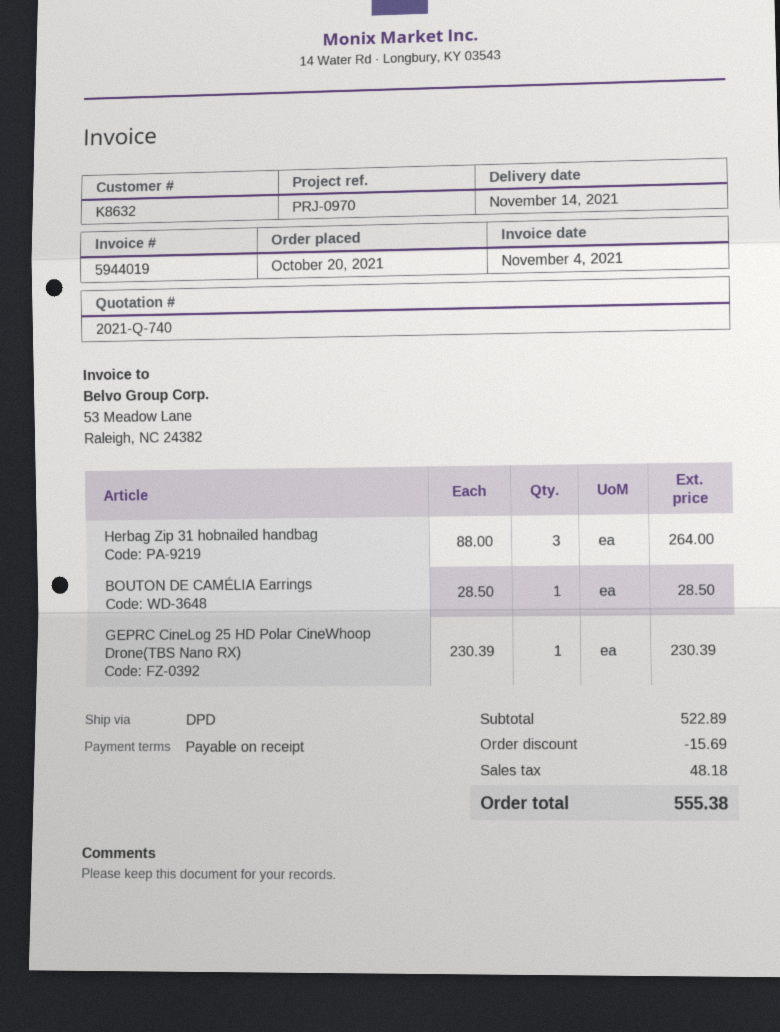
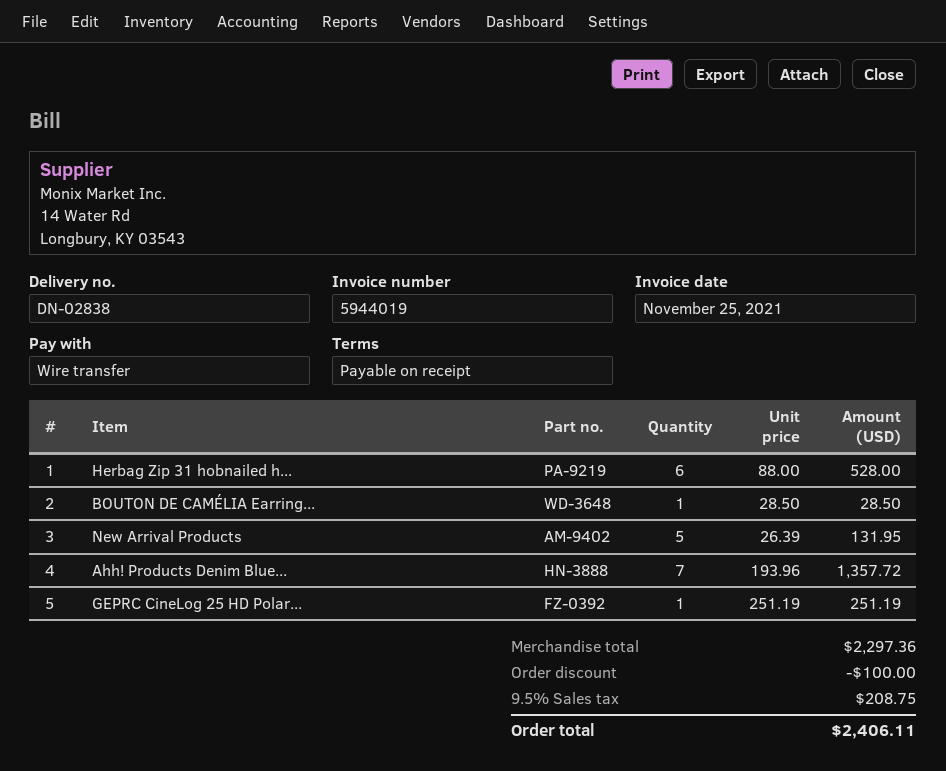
invoice date: 2021-11-04 -> 2021-11-25
Herbag Zip 31 hobnailed handbag: 3 x 88.00 = 264.00 -> 6 x 88.00 = 528.00
GEPRC CineLog 25 HD Polar CineWhoop Drone(TBS Nano RX): 1 x 230.39 = 230.39 -> 1 x 251.19 = 251.19
New Arrival Products: none -> 5 x 26.39 = 131.95
Ahh! Products Denim Blue...: none -> 7 x 193.96 = 1357.72
subtotal: 522.89 -> 2297.36
discount: 15.69 -> 100.00
tax: 48.18 -> 208.75
total: 555.38 -> 2406.11

